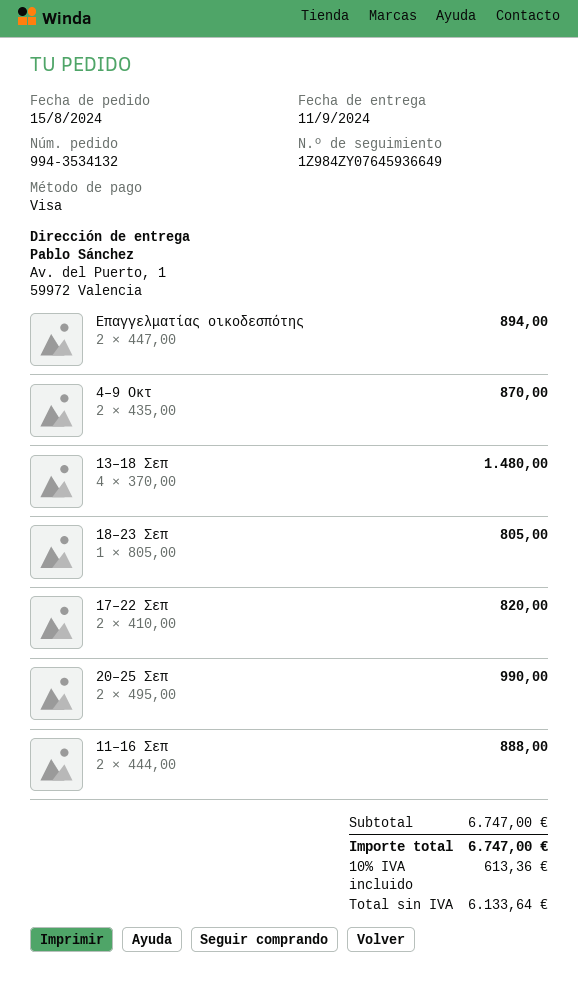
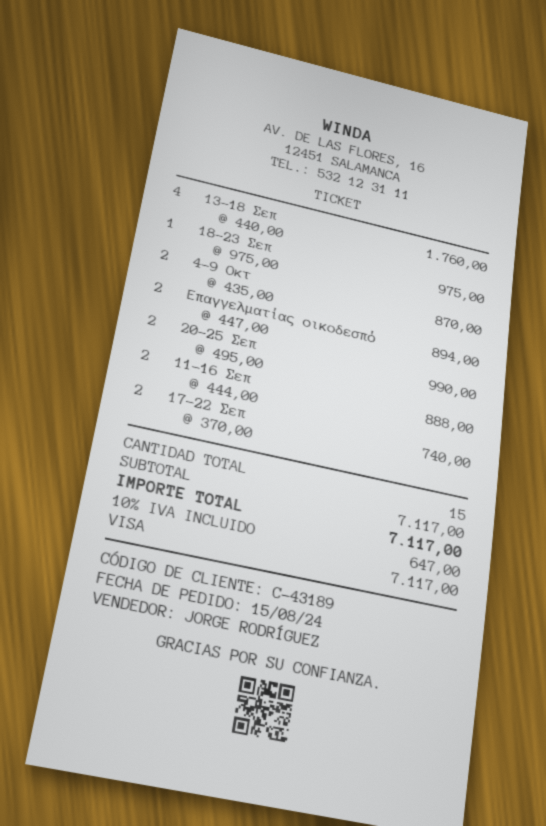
13–18 Σεπ: 4 x 370.00 = 1480.00 -> 4 x 440.00 = 1760.00
18–23 Σεπ: 1 x 805.00 = 805.00 -> 1 x 975.00 = 975.00
17–22 Σεπ: 2 x 410.00 = 820.00 -> 2 x 370.00 = 740.00
subtotal: 6747.00 -> 7117.00
tax: 10% = 613.36 -> 10% = 647.00
total: 6747.00 -> 7117.00

